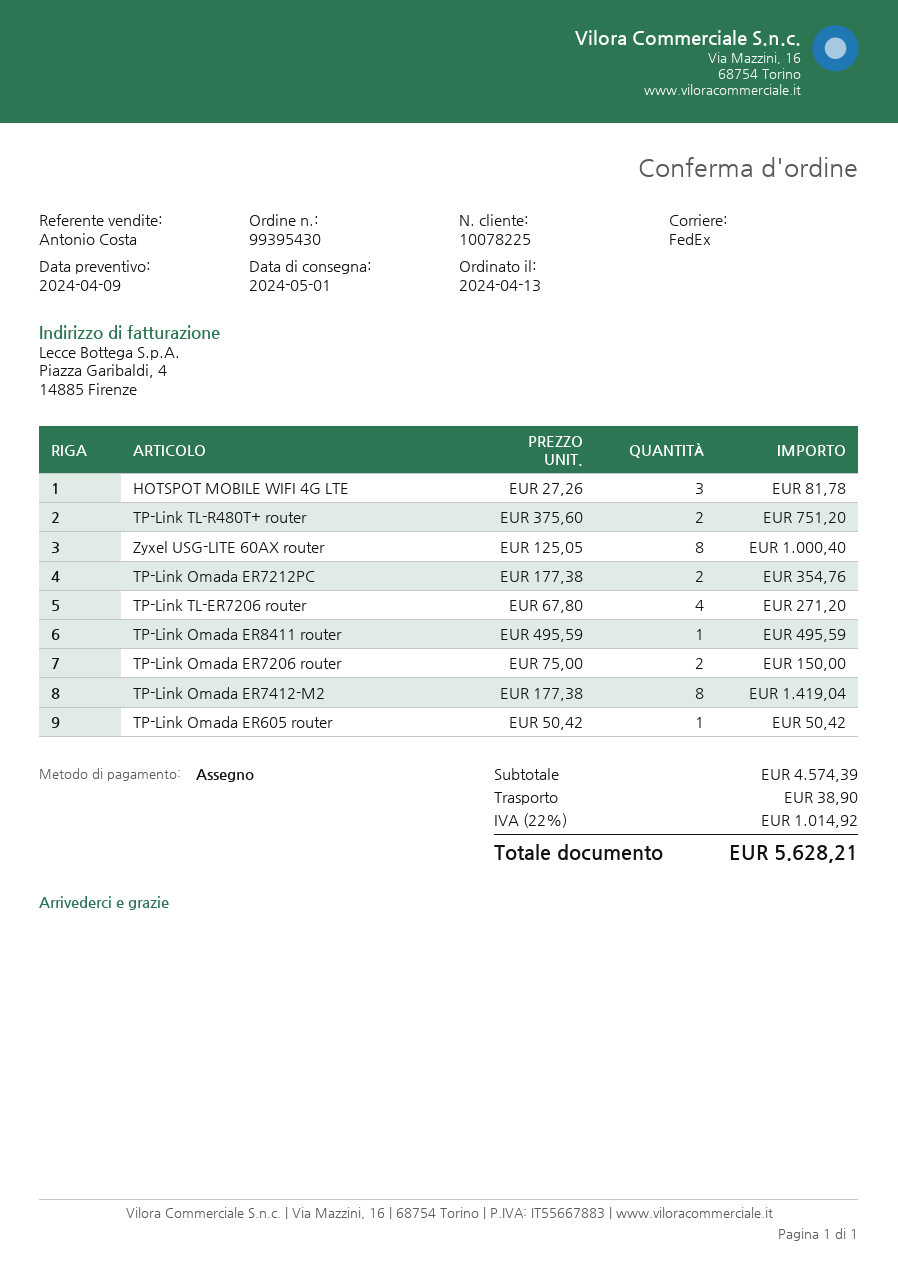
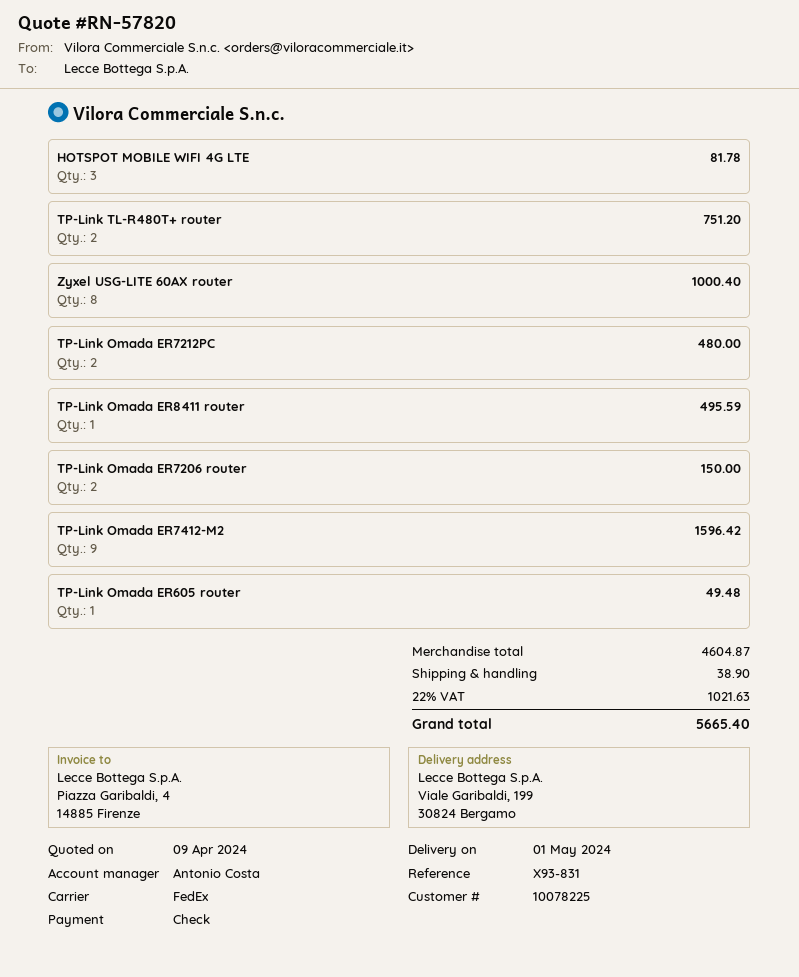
TP-Link Omada ER7212PC: 2 for 354.76 -> 2 for 480.00
TP-Link TL-ER7206 router: 4 for 271.20 -> none
TP-Link Omada ER7412-M2: 8 for 1419.04 -> 9 for 1596.42
TP-Link Omada ER605 router: 1 for 50.42 -> 1 for 49.48
subtotal: 4574.39 -> 4604.87
tax: 22% = 1014.92 -> 22% = 1021.63
total: 5628.21 -> 5665.40

